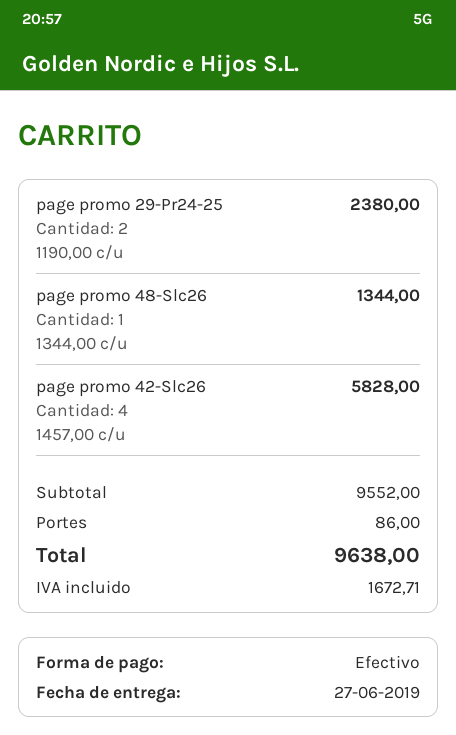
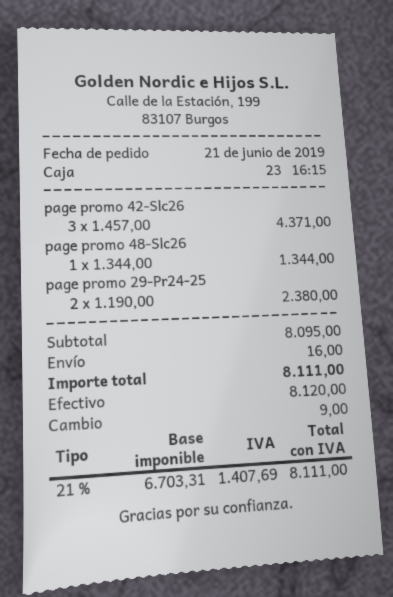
page promo 42-Slc26: 4 x 1457.00 = 5828.00 -> 3 x 1457.00 = 4371.00
subtotal: 9552.00 -> 8095.00
shipping: 86.00 -> 16.00
tax: 1672.71 -> 1407.69
total: 9638.00 -> 8111.00

